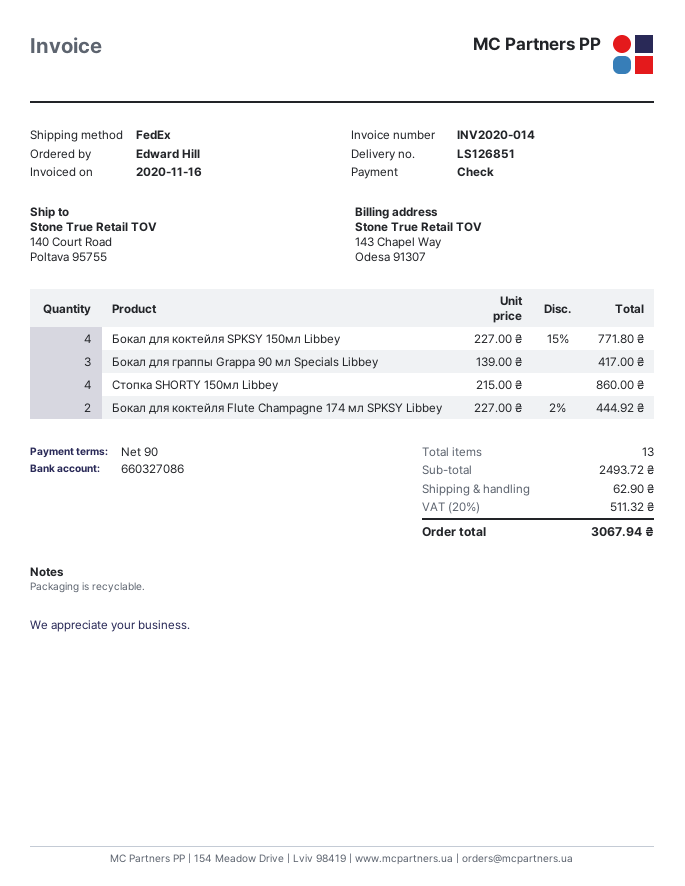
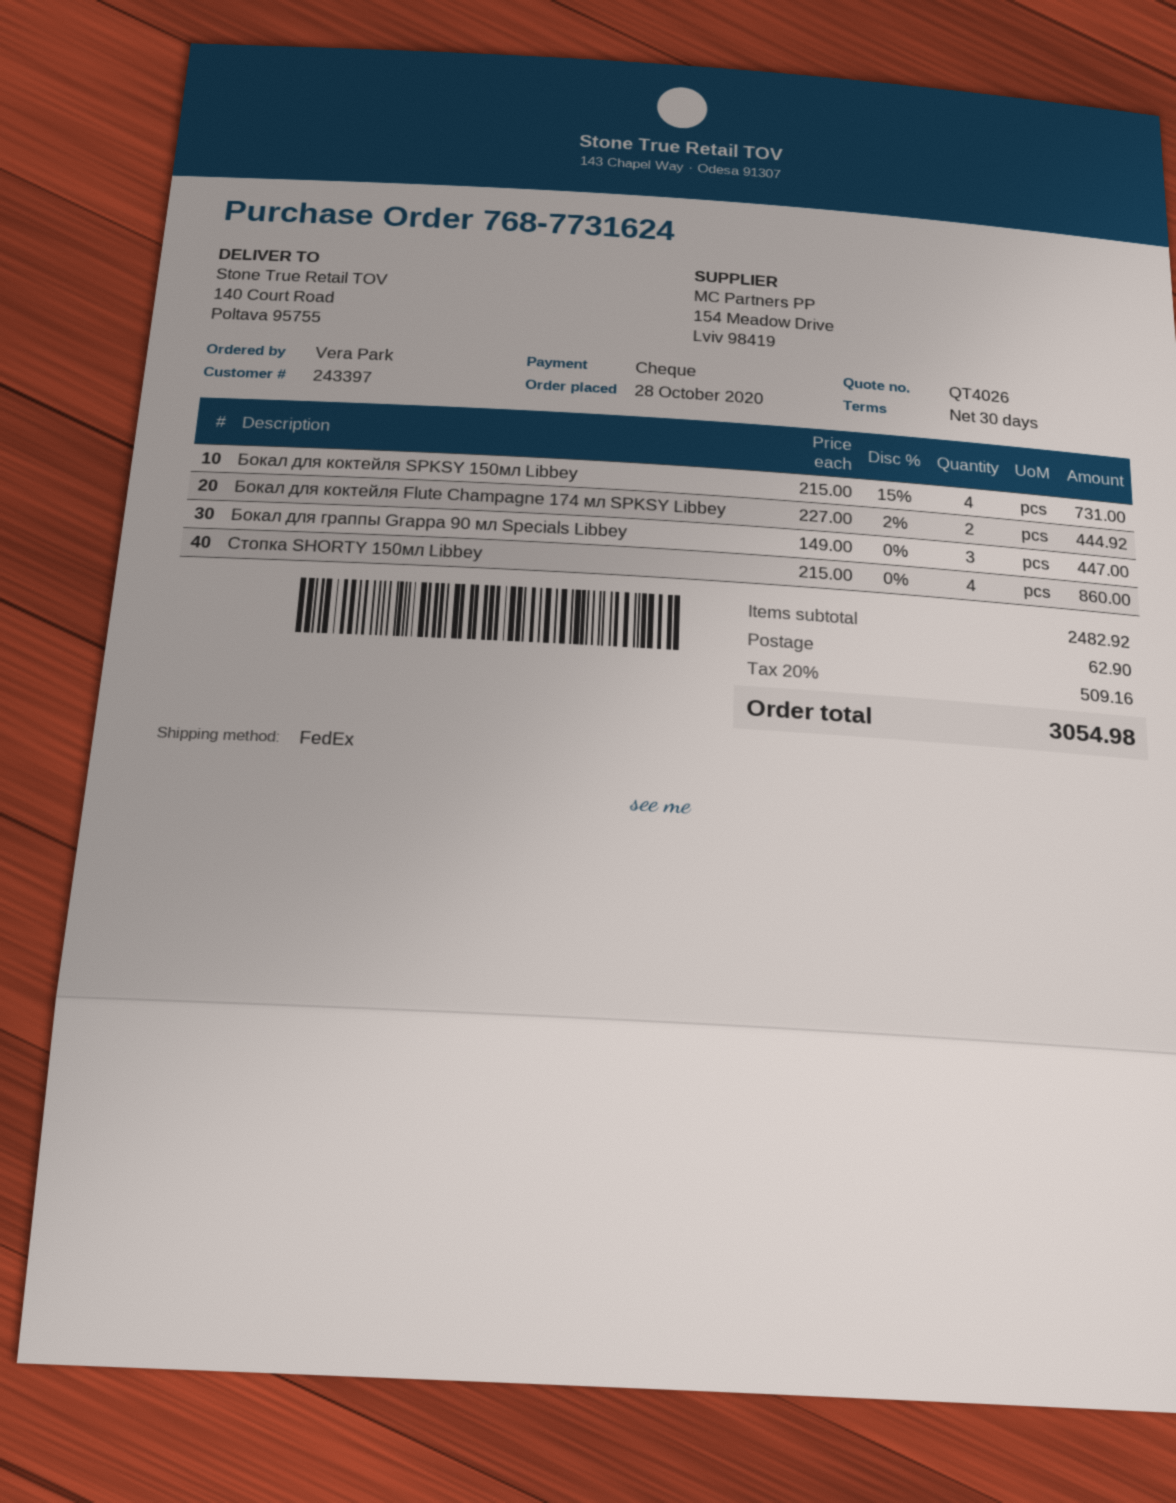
payment terms: 90 days -> 30 days
ordered by: Edward Hill -> Vera Park
Бокал для коктейля SPKSY 150мл Libbey: 4 x 227.00 - 15% = 771.80 -> 4 x 215.00 - 15% = 731.00
Бокал для граппы Grappa 90 мл Specials Libbey: 3 x 139.00 = 417.00 -> 3 x 149.00 = 447.00
subtotal: 2493.72 -> 2482.92
tax: 20% = 511.32 -> 20% = 509.16
total: 3067.94 -> 3054.98

